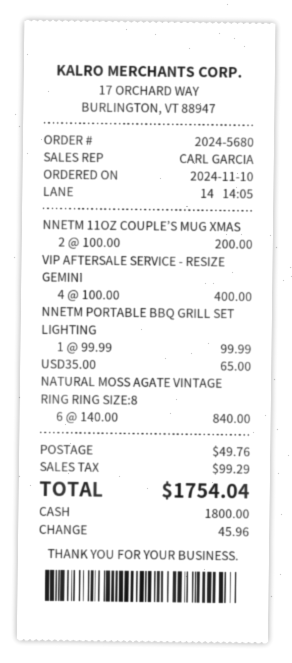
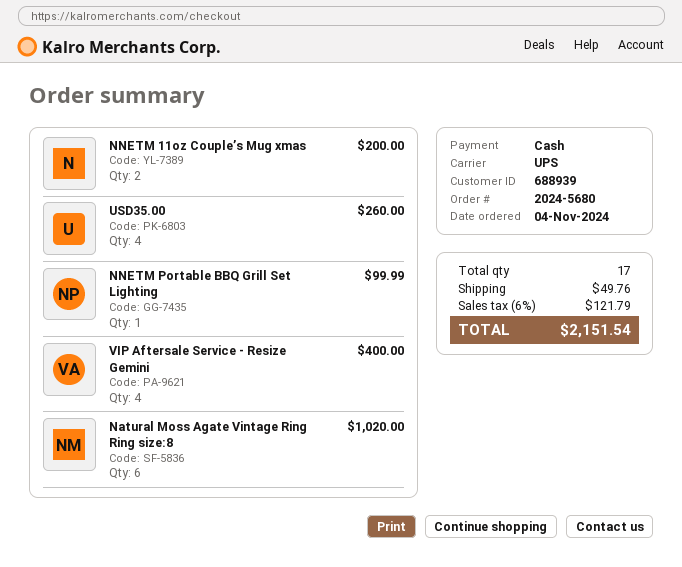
order date: 2024-11-10 -> 2024-11-04
USD35.00: 1 for 65.00 -> 4 for 260.00
NATURAL MOSS AGATE VINTAGE RING RING SIZE:8: 6 for 840.00 -> 6 for 1020.00
tax: 99.29 -> 121.79
total: 1754.04 -> 2151.54

